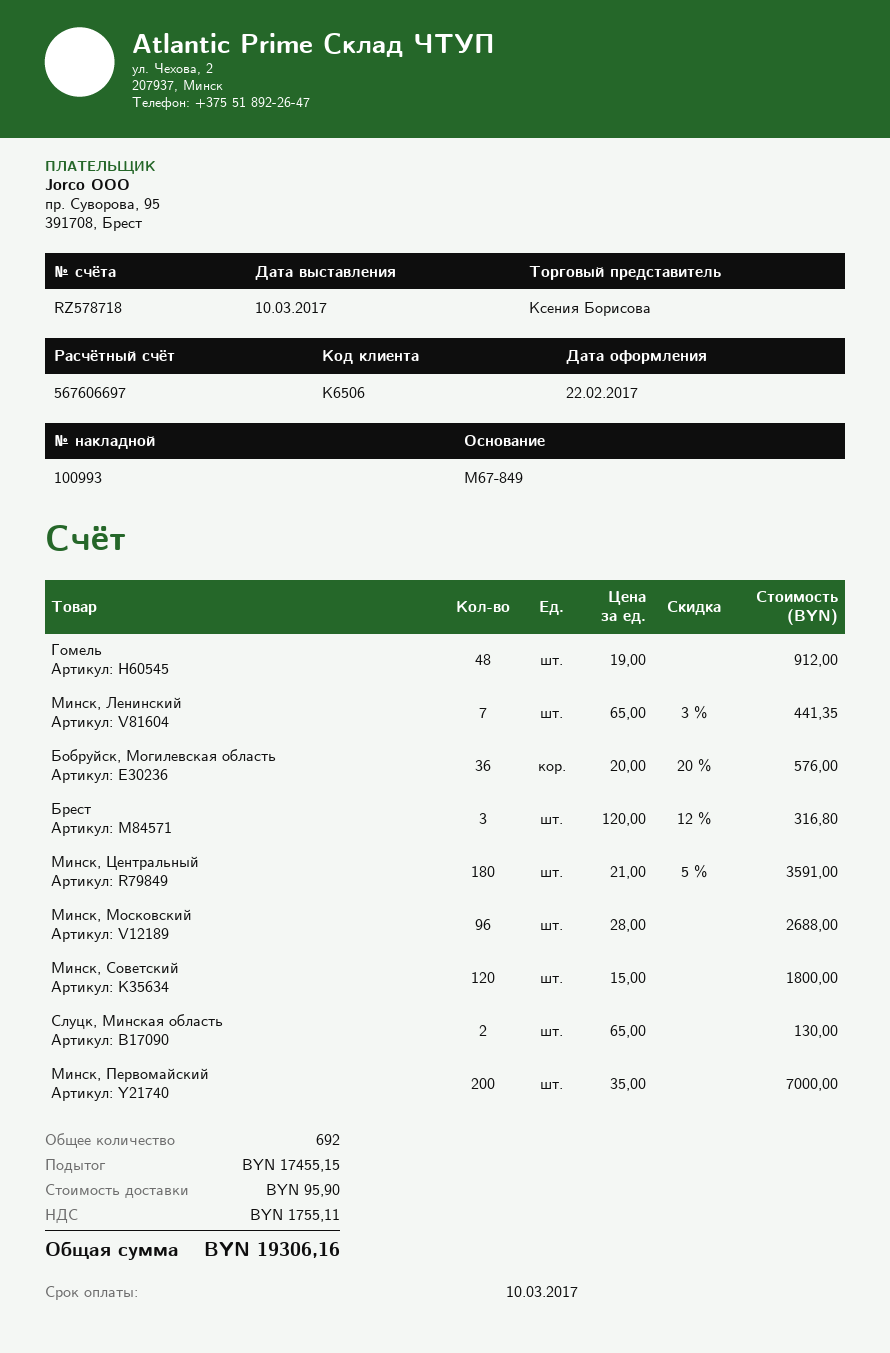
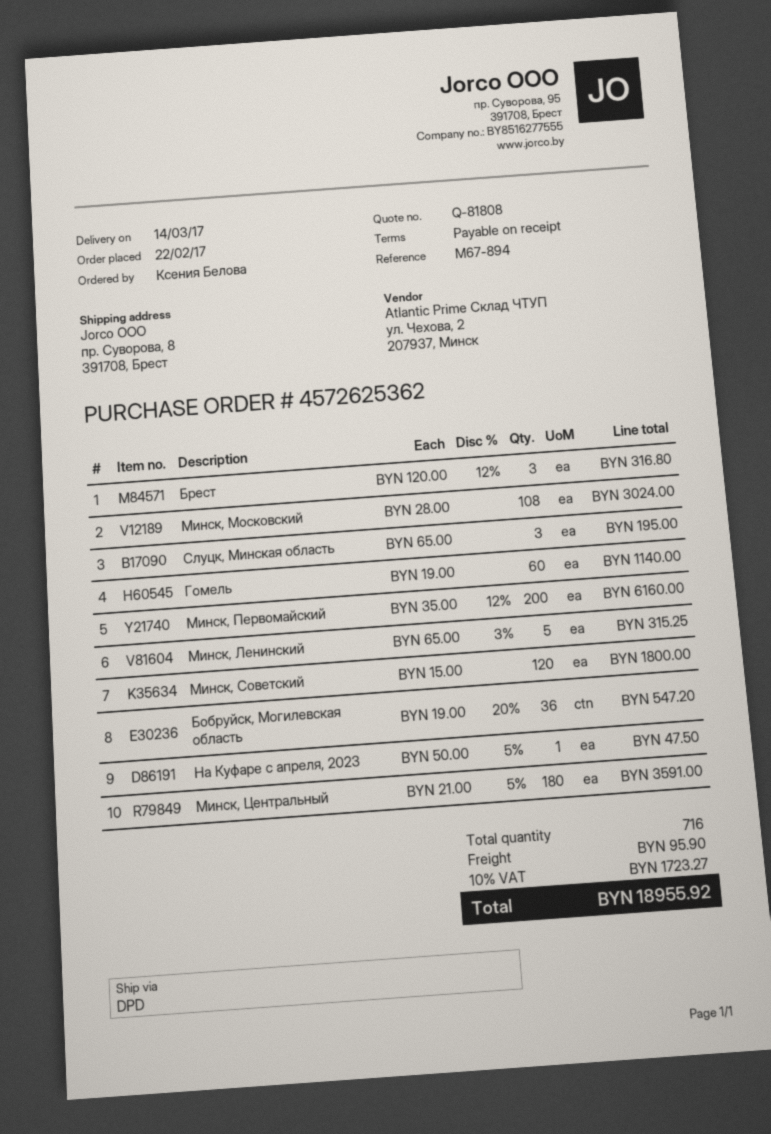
reference: M67-849 -> M67-894
Гомель: 48 x 19.00 = 912.00 -> 60 x 19.00 = 1140.00
Минск, Ленинский: 7 x 65.00 - 3% = 441.35 -> 5 x 65.00 - 3% = 315.25
Бобруйск, Могилевская область: 36 x 20.00 - 20% = 576.00 -> 36 x 19.00 - 20% = 547.20
Минск, Московский: 96 x 28.00 = 2688.00 -> 108 x 28.00 = 3024.00
Слуцк, Минская область: 2 x 65.00 = 130.00 -> 3 x 65.00 = 195.00
Минск, Первомайский: 200 x 35.00 = 7000.00 -> 200 x 35.00 - 12% = 6160.00
На Куфаре с апреля, 2023: none -> 1 x 50.00 - 5% = 47.50
total quantity: 692 -> 716
tax: 1755.11 -> 1723.27
total: 19306.16 -> 18955.92

